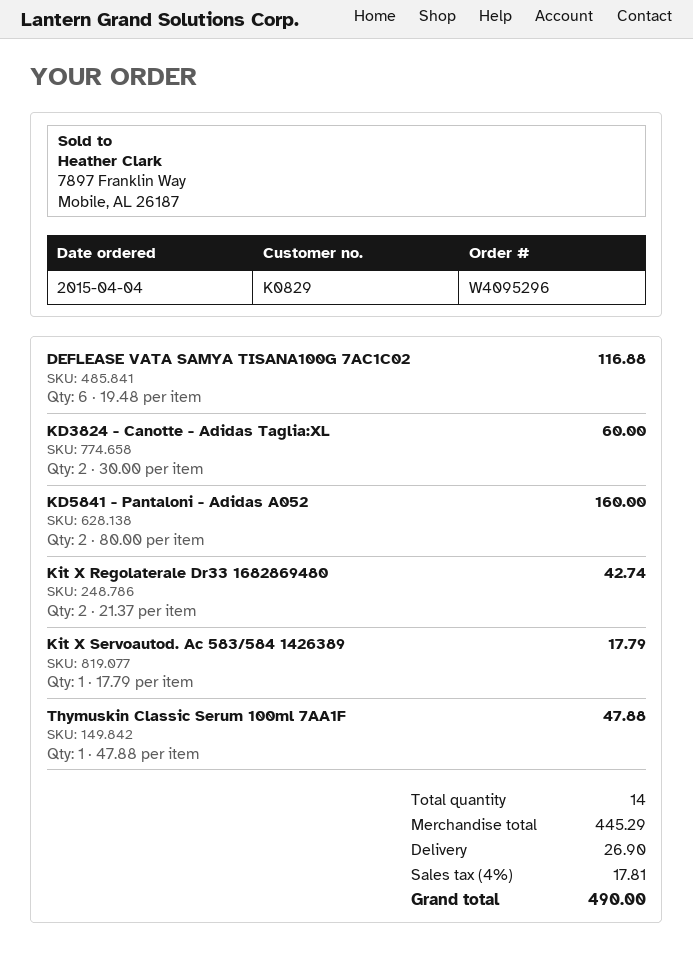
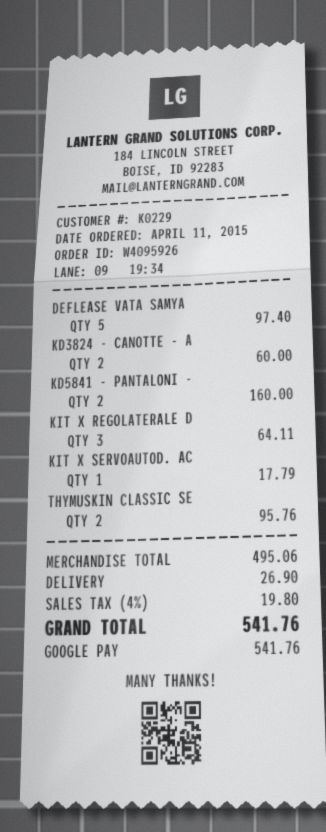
order number: W4095296 -> W4095926
order date: 2015-04-04 -> 2015-04-11
customer number: K0829 -> K0229
DEFLEASE VATA SAMYA TISANA100G 7AC1C02: 6 for 116.88 -> 5 for 97.40
Kit X Regolaterale Dr33 1682869480: 2 for 42.74 -> 3 for 64.11
Thymuskin Classic Serum 100ml 7AA1F: 1 for 47.88 -> 2 for 95.76
subtotal: 445.29 -> 495.06
tax: 4% = 17.81 -> 4% = 19.80
total: 490.00 -> 541.76

